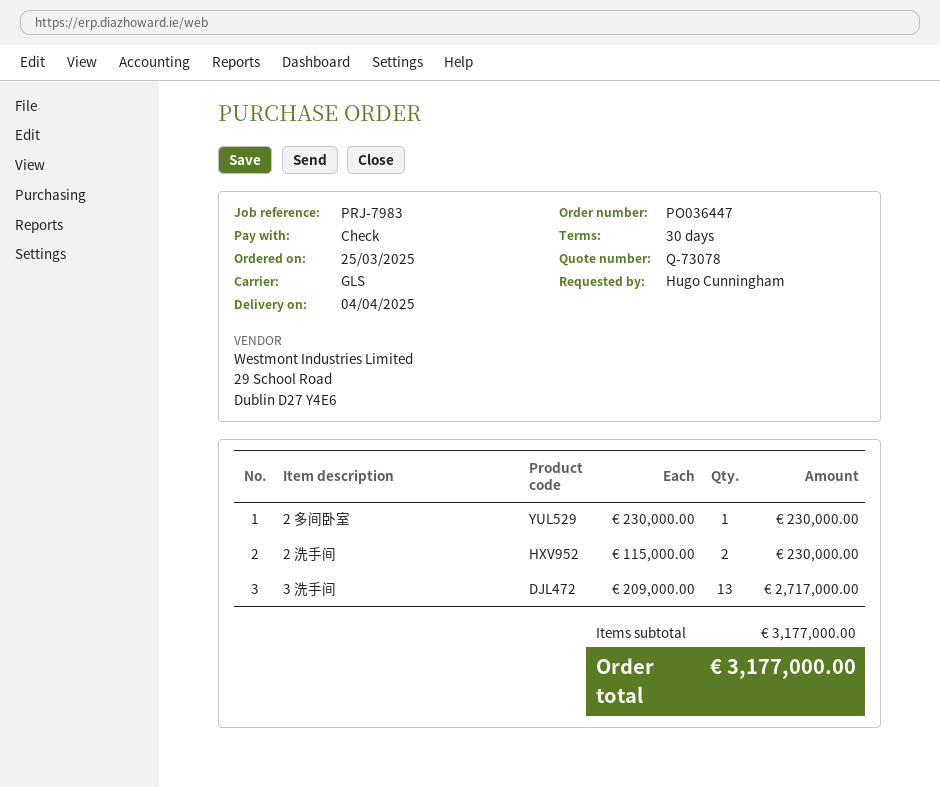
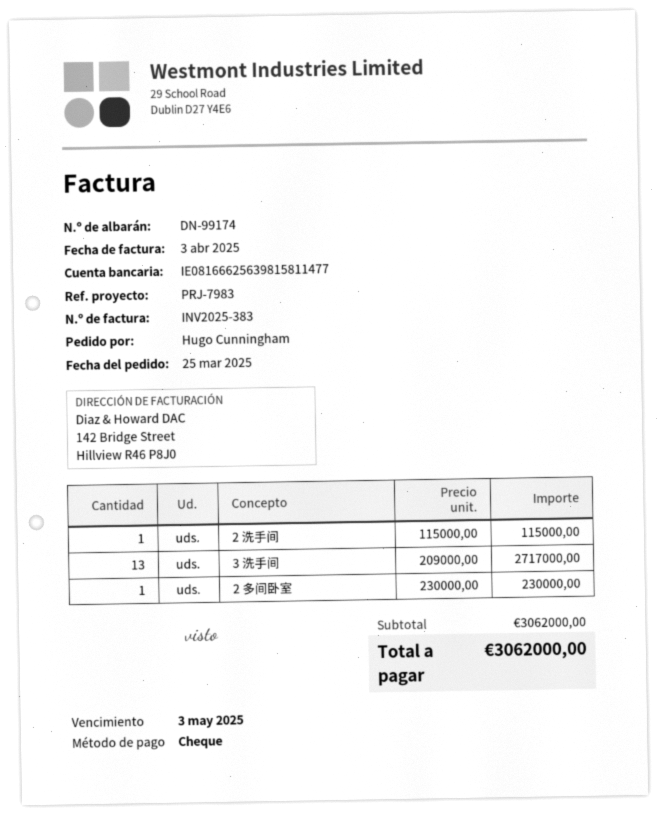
2 洗手间: 2 x 115000.00 = 230000.00 -> 1 x 115000.00 = 115000.00
subtotal: 3177000.00 -> 3062000.00
total: 3177000.00 -> 3062000.00

